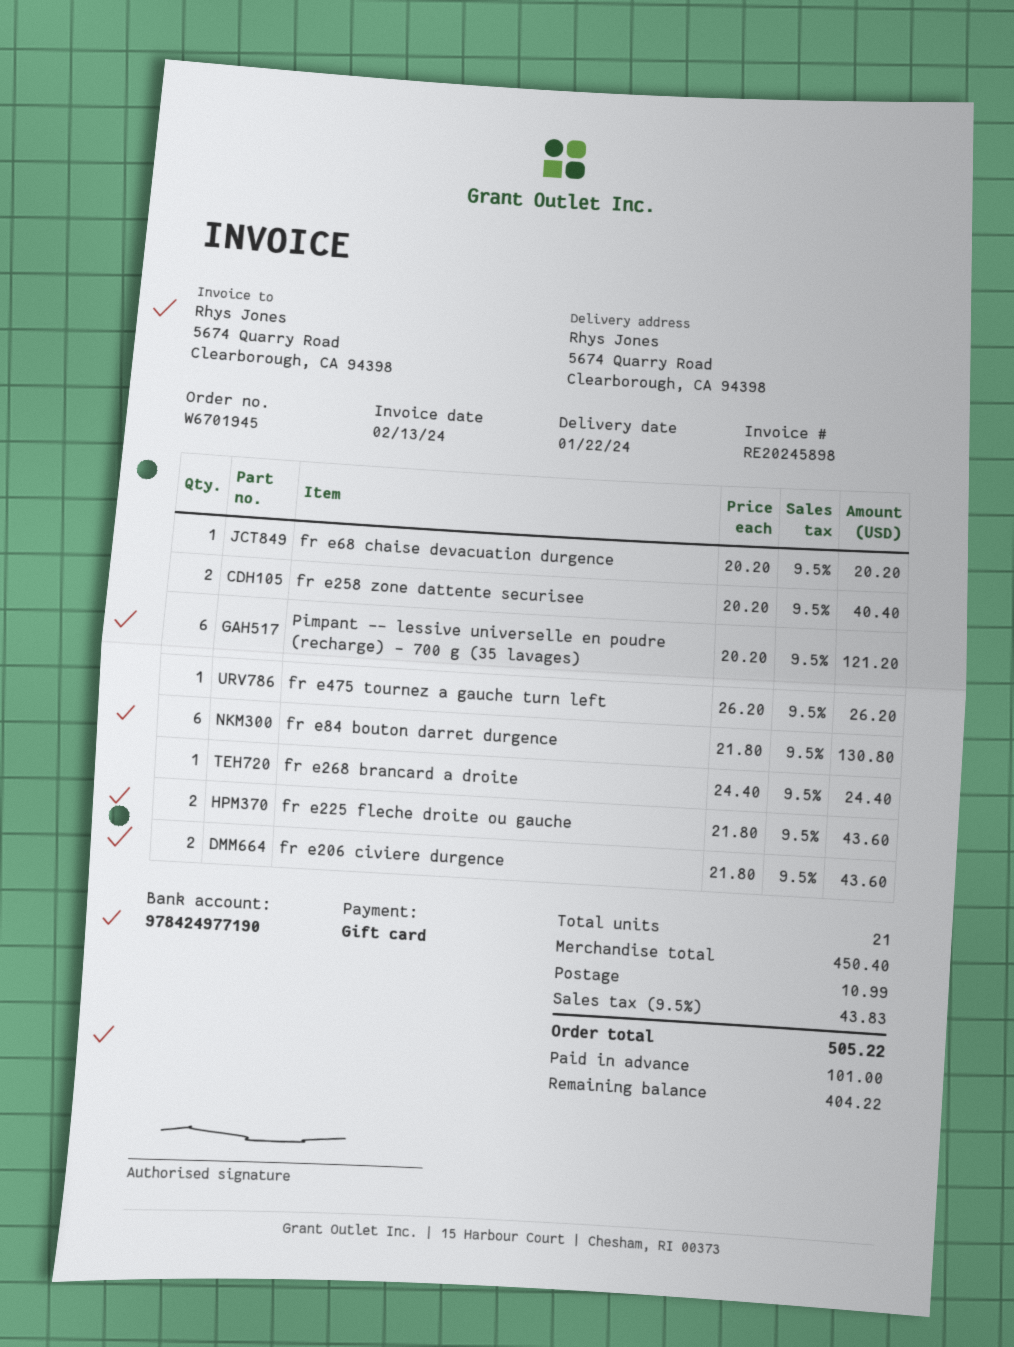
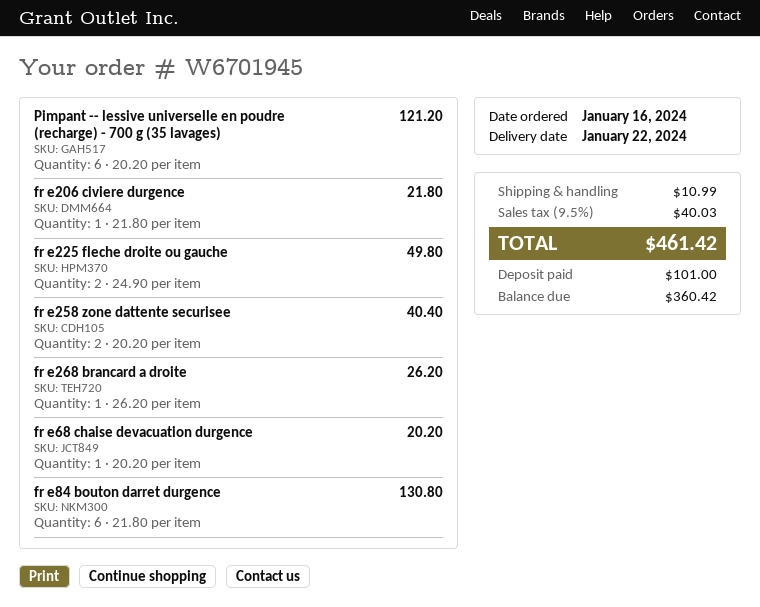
fr e475 tournez a gauche turn left: 1 x 26.20 = 26.20 -> none
fr e268 brancard a droite: 1 x 24.40 = 24.40 -> 1 x 26.20 = 26.20
fr e225 fleche droite ou gauche: 2 x 21.80 = 43.60 -> 2 x 24.90 = 49.80
fr e206 civiere durgence: 2 x 21.80 = 43.60 -> 1 x 21.80 = 21.80
tax: 9.5% = 43.83 -> 9.5% = 40.03
total: 505.22 -> 461.42
balance: 404.22 -> 360.42

